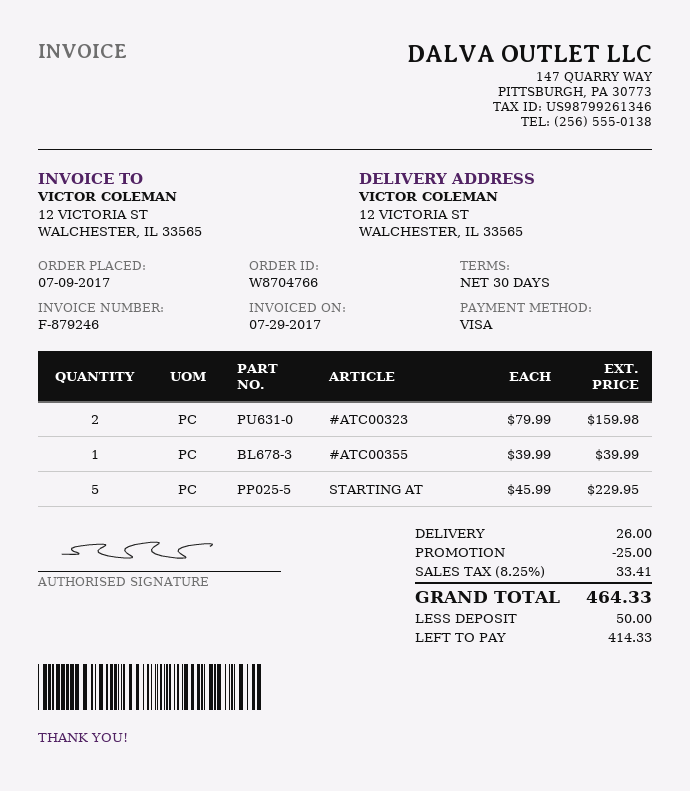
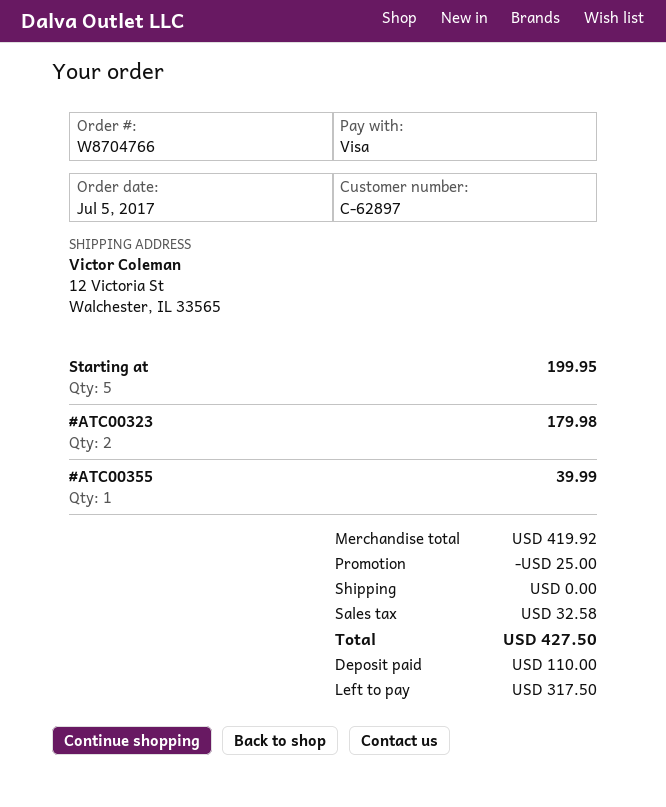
order date: 2017-07-09 -> 2017-07-05
#ATC00323: 2 for 159.98 -> 2 for 179.98
STARTING AT: 5 for 229.95 -> 5 for 199.95
shipping: 26.00 -> 0.00
tax: 33.41 -> 32.58
total: 464.33 -> 427.50
deposit: 50.00 -> 110.00
balance: 414.33 -> 317.50

